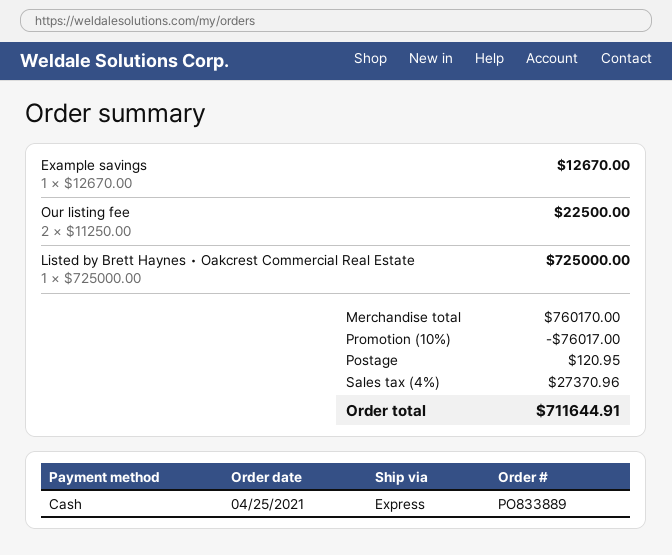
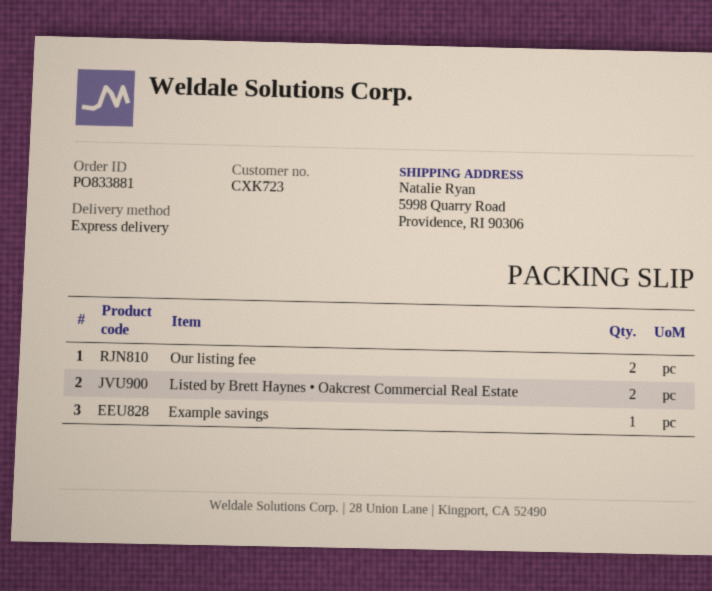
order number: PO833889 -> PO833881
Listed by Brett Haynes • Oakcrest Commercial Real Estate: 1 -> 2

